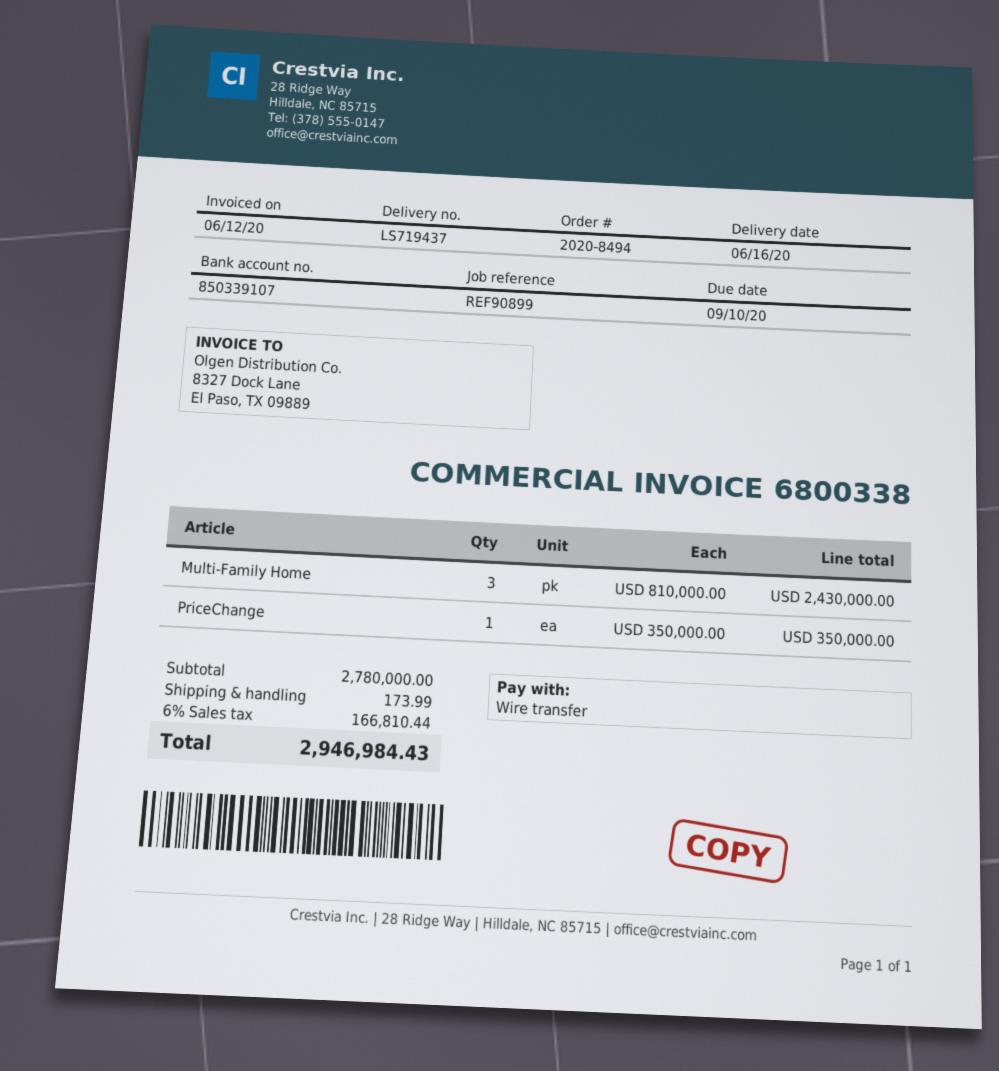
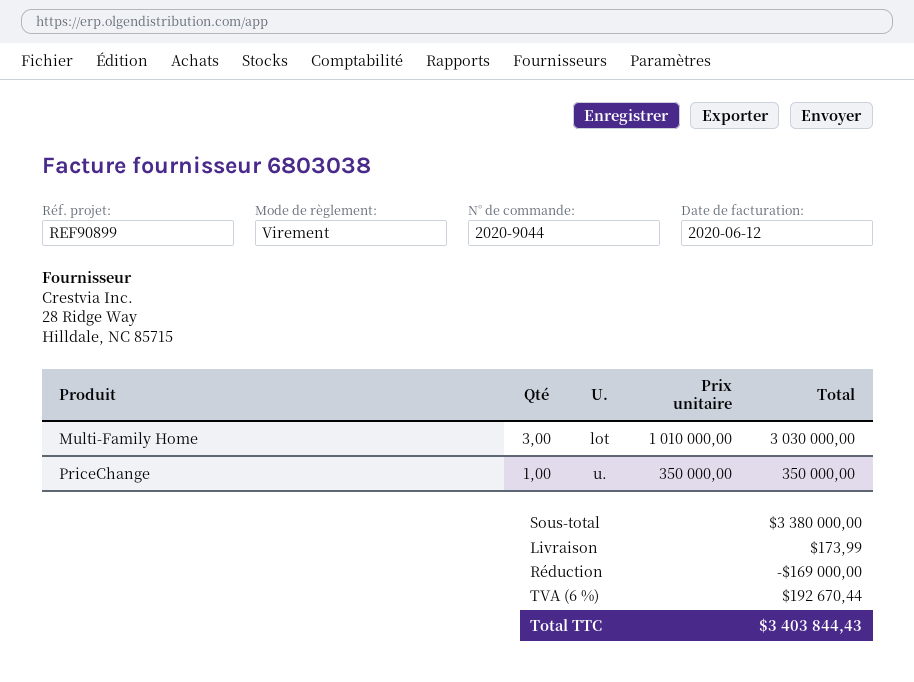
order number: 2020-8494 -> 2020-9044
invoice number: 6800338 -> 6803038
Multi-Family Home: 3 x 810000.00 = 2430000.00 -> 3 x 1010000.00 = 3030000.00
subtotal: 2780000.00 -> 3380000.00
discount: none -> 169000.00
tax: 6% = 166810.44 -> 6% = 192670.44
total: 2946984.43 -> 3403844.43

